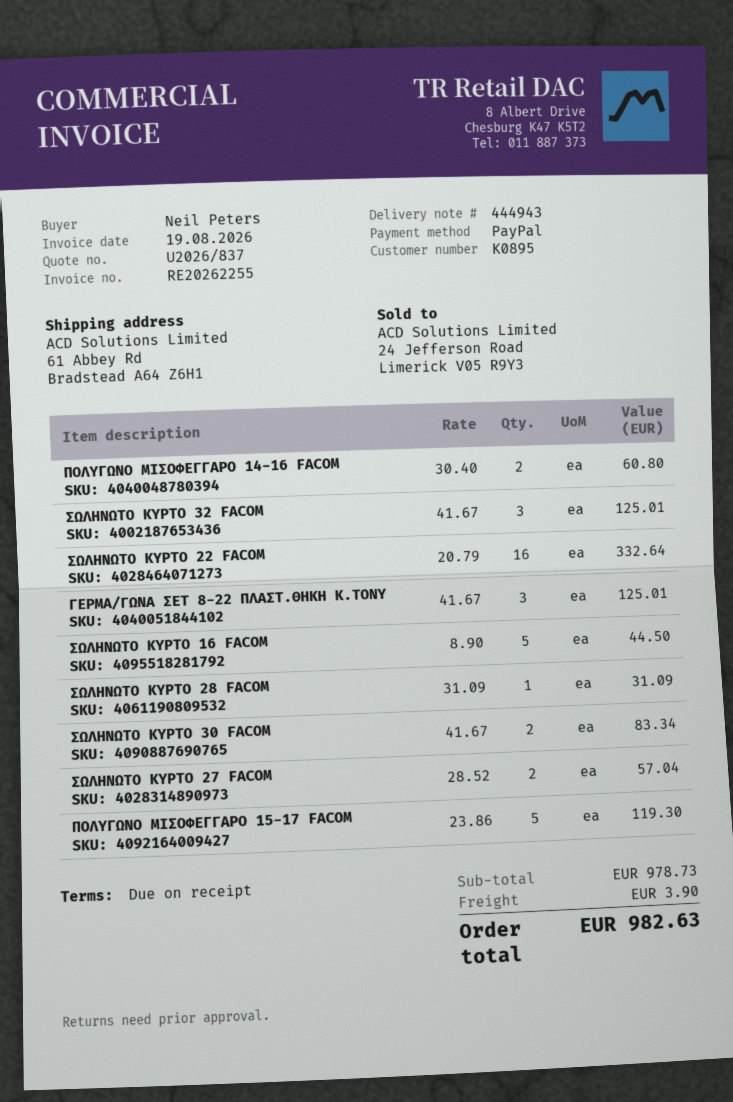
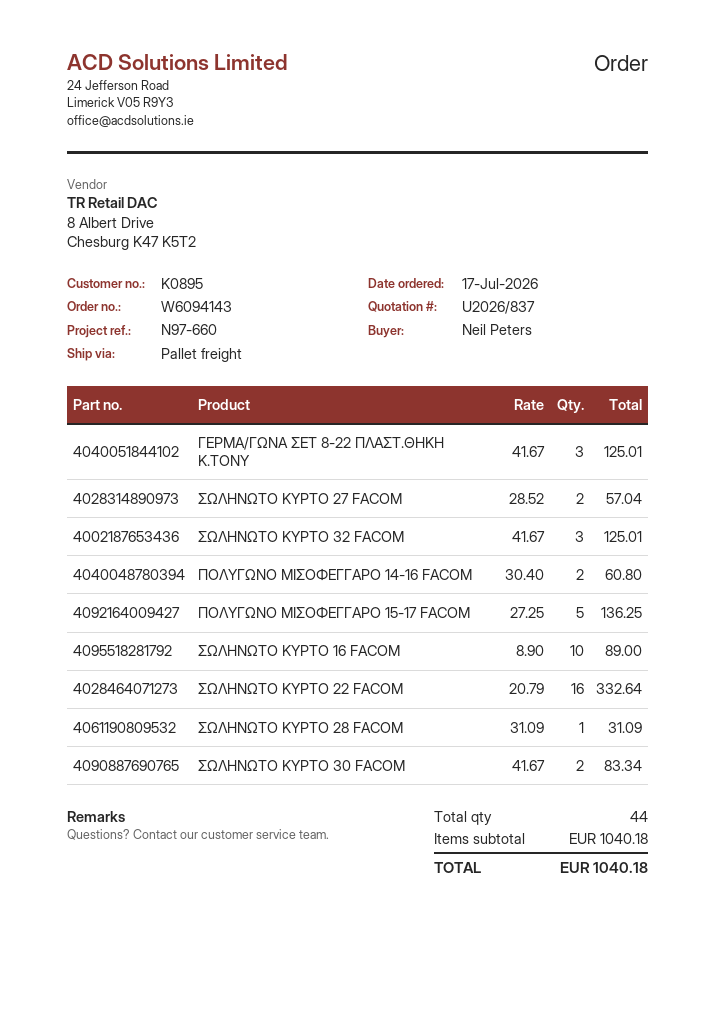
ΣΩΛΗΝΩΤΟ ΚΥΡΤΟ 16 FACOM: 5 x 8.90 = 44.50 -> 10 x 8.90 = 89.00
ΠΟΛΥΓΩΝΟ ΜΙΣΟΦΕΓΓΑΡΟ 15-17 FACOM: 5 x 23.86 = 119.30 -> 5 x 27.25 = 136.25
subtotal: 978.73 -> 1040.18
shipping: 3.90 -> none
total: 982.63 -> 1040.18

